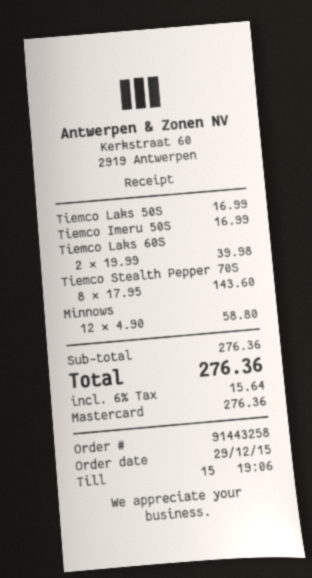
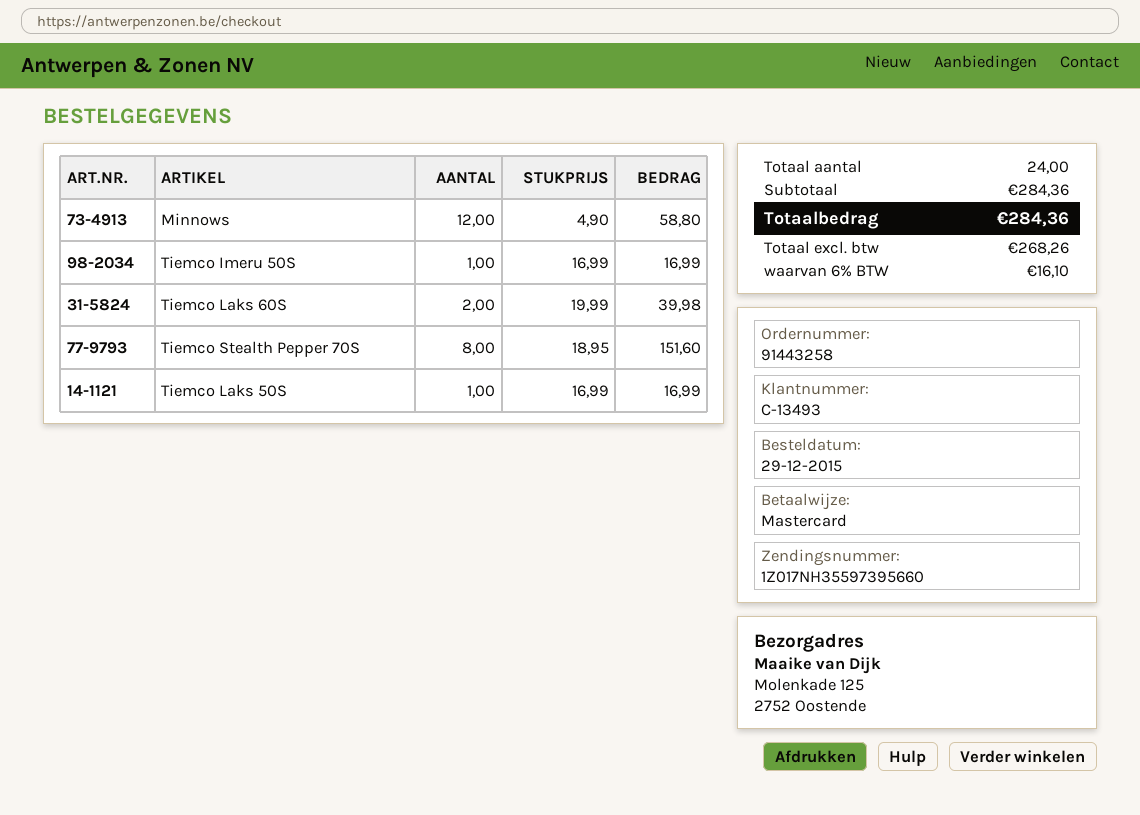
Tiemco Stealth Pepper 70S: 8 x 17.95 = 143.60 -> 8 x 18.95 = 151.60
subtotal: 276.36 -> 284.36
tax: 6% = 15.64 -> 6% = 16.10
total: 276.36 -> 284.36

